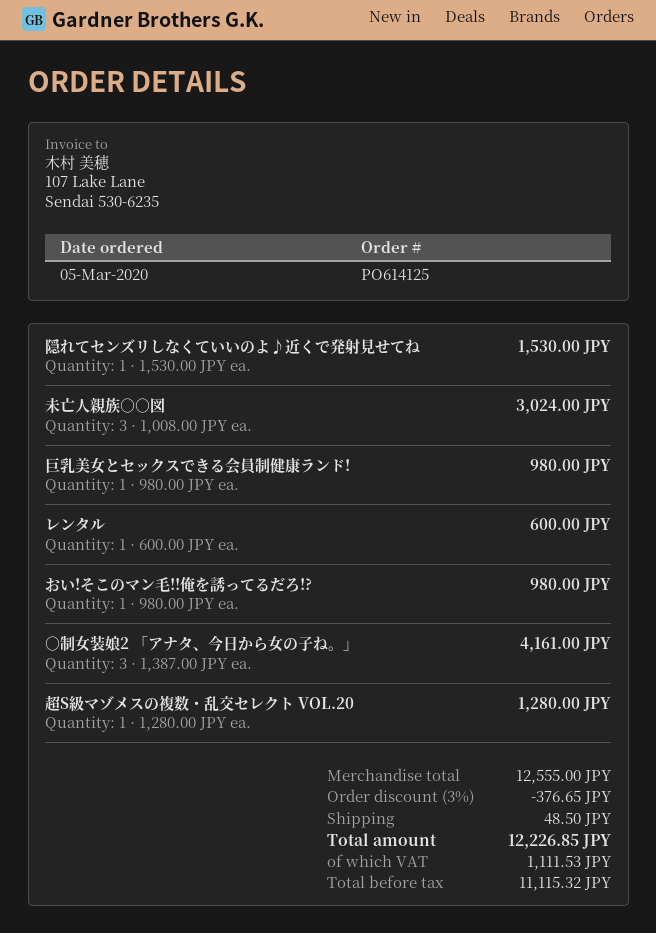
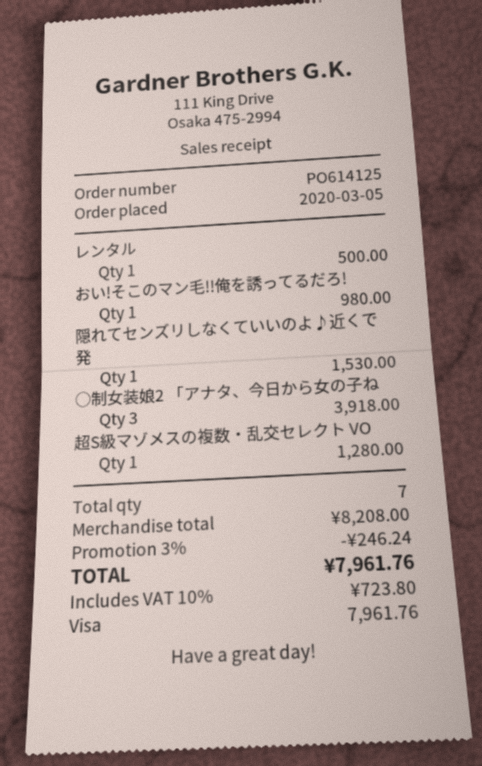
未亡人親族○○図: 3 for 3024.00 -> none
巨乳美女とセックスできる会員制健康ランド!: 1 for 980.00 -> none
レンタル: 1 for 600.00 -> 1 for 500.00
○制女装娘2 「アナタ、今日から女の子ね。」: 3 for 4161.00 -> 3 for 3918.00
subtotal: 12555.00 -> 8208.00
discount: 3% = 376.65 -> 3% = 246.24
shipping: 48.50 -> none
tax: 1111.53 -> 723.80
total: 12226.85 -> 7961.76

